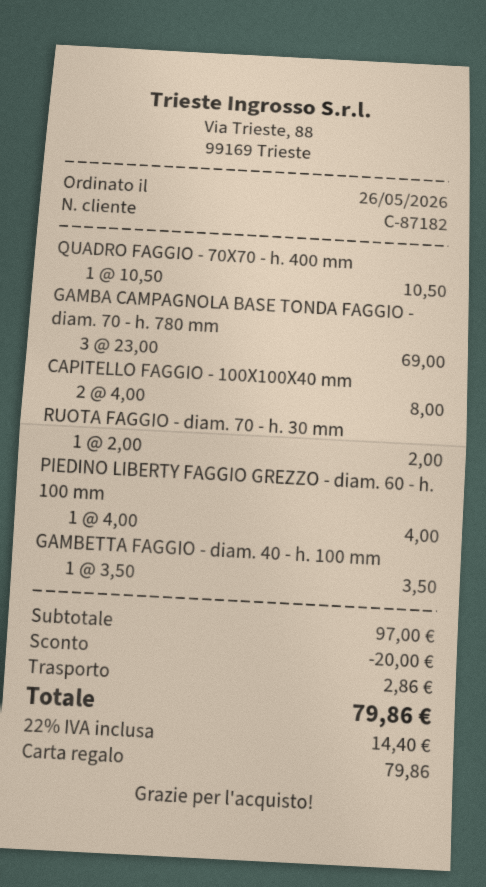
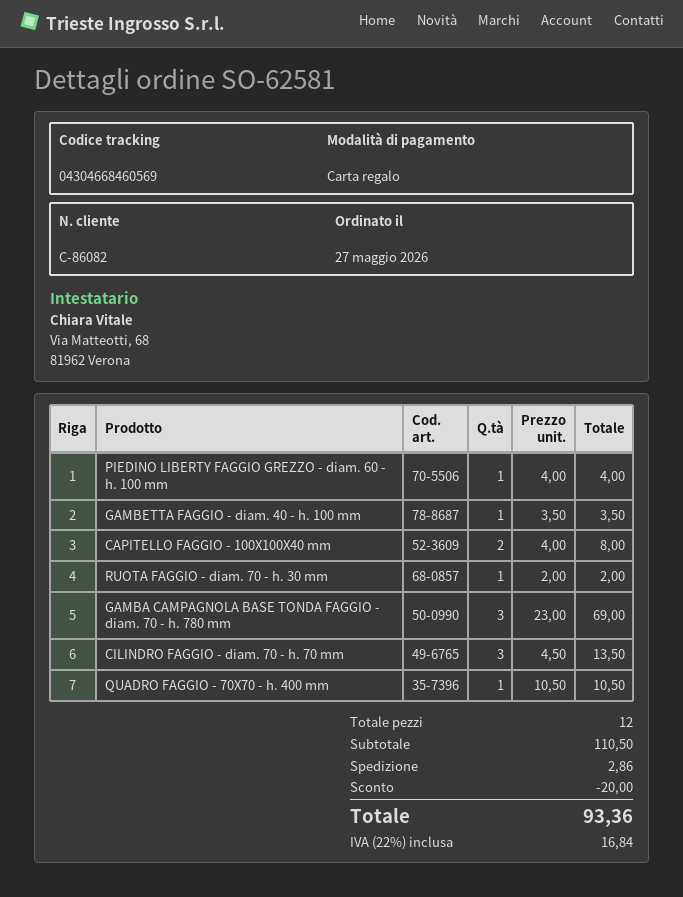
order date: 2026-05-26 -> 2026-05-27
customer number: C-87182 -> C-86082
CILINDRO FAGGIO - diam. 70 - h. 70 mm: none -> 3 x 4.50 = 13.50
subtotal: 97.00 -> 110.50
tax: 22% = 14.40 -> 22% = 16.84
total: 79.86 -> 93.36

